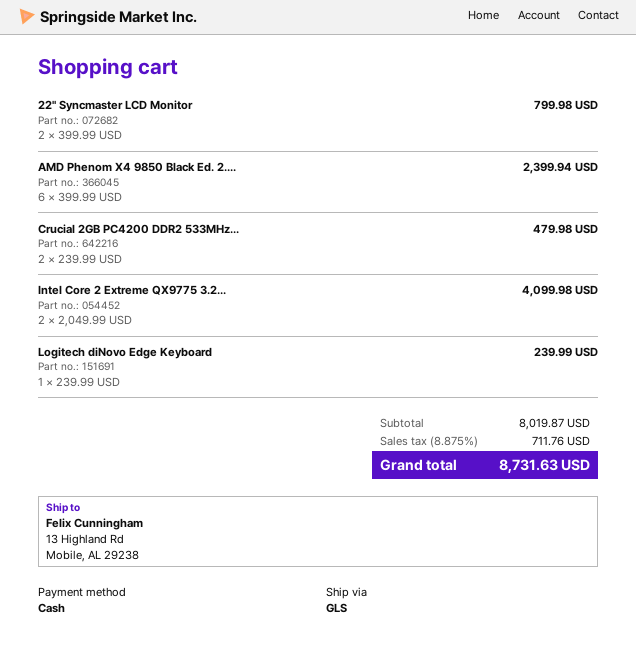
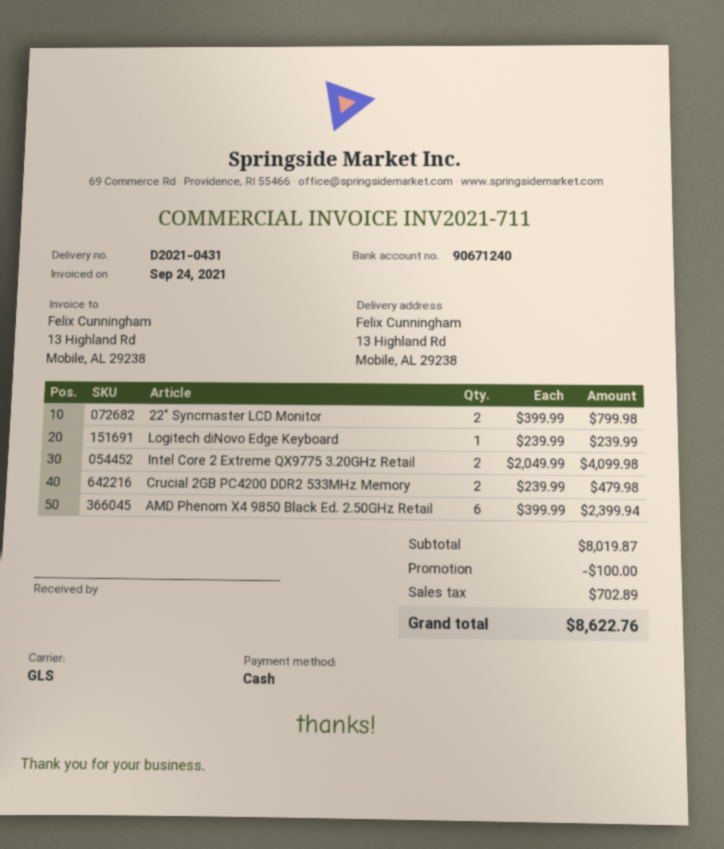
discount: none -> 100.00
tax: 711.76 -> 702.89
total: 8731.63 -> 8622.76

